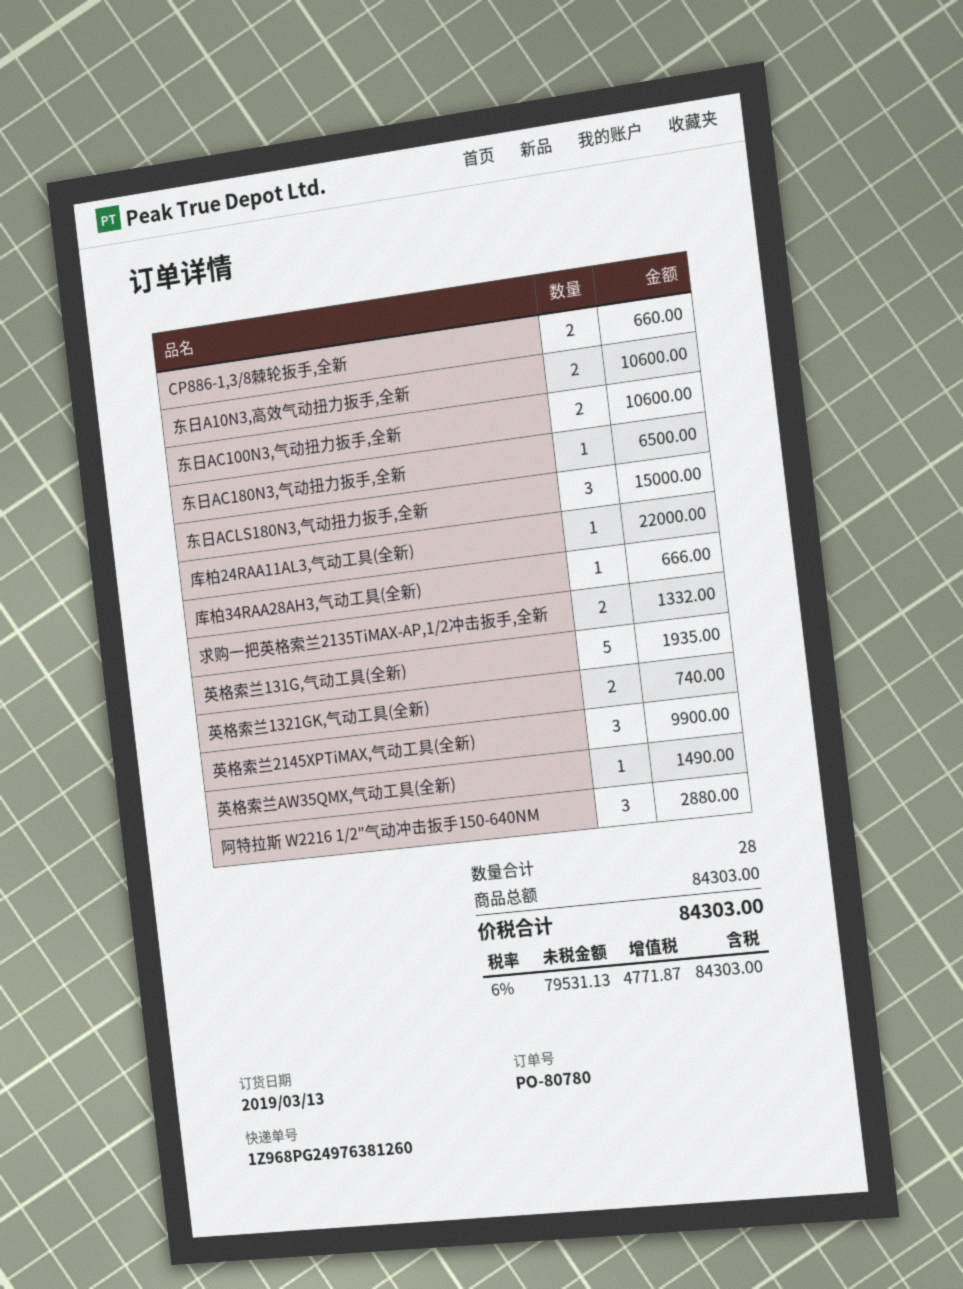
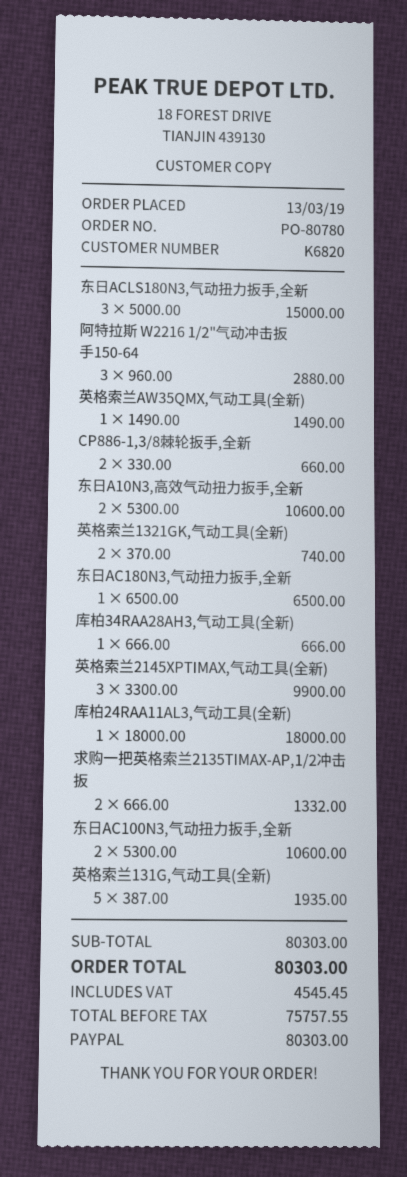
库柏24RAA11AL3,气动工具(全新): 1 for 22000.00 -> 1 for 18000.00
subtotal: 84303.00 -> 80303.00
net: 79531.13 -> 75757.55
tax: 4771.87 -> 4545.45
total: 84303.00 -> 80303.00

